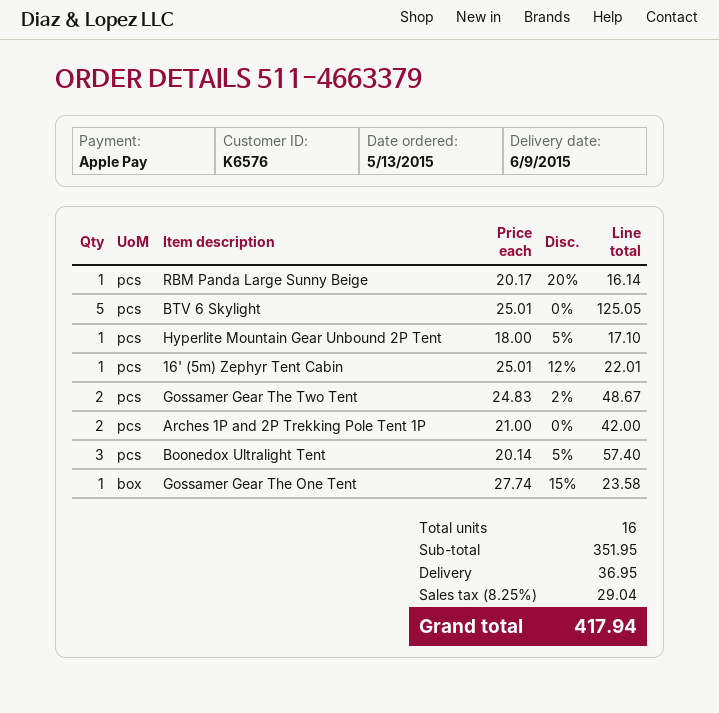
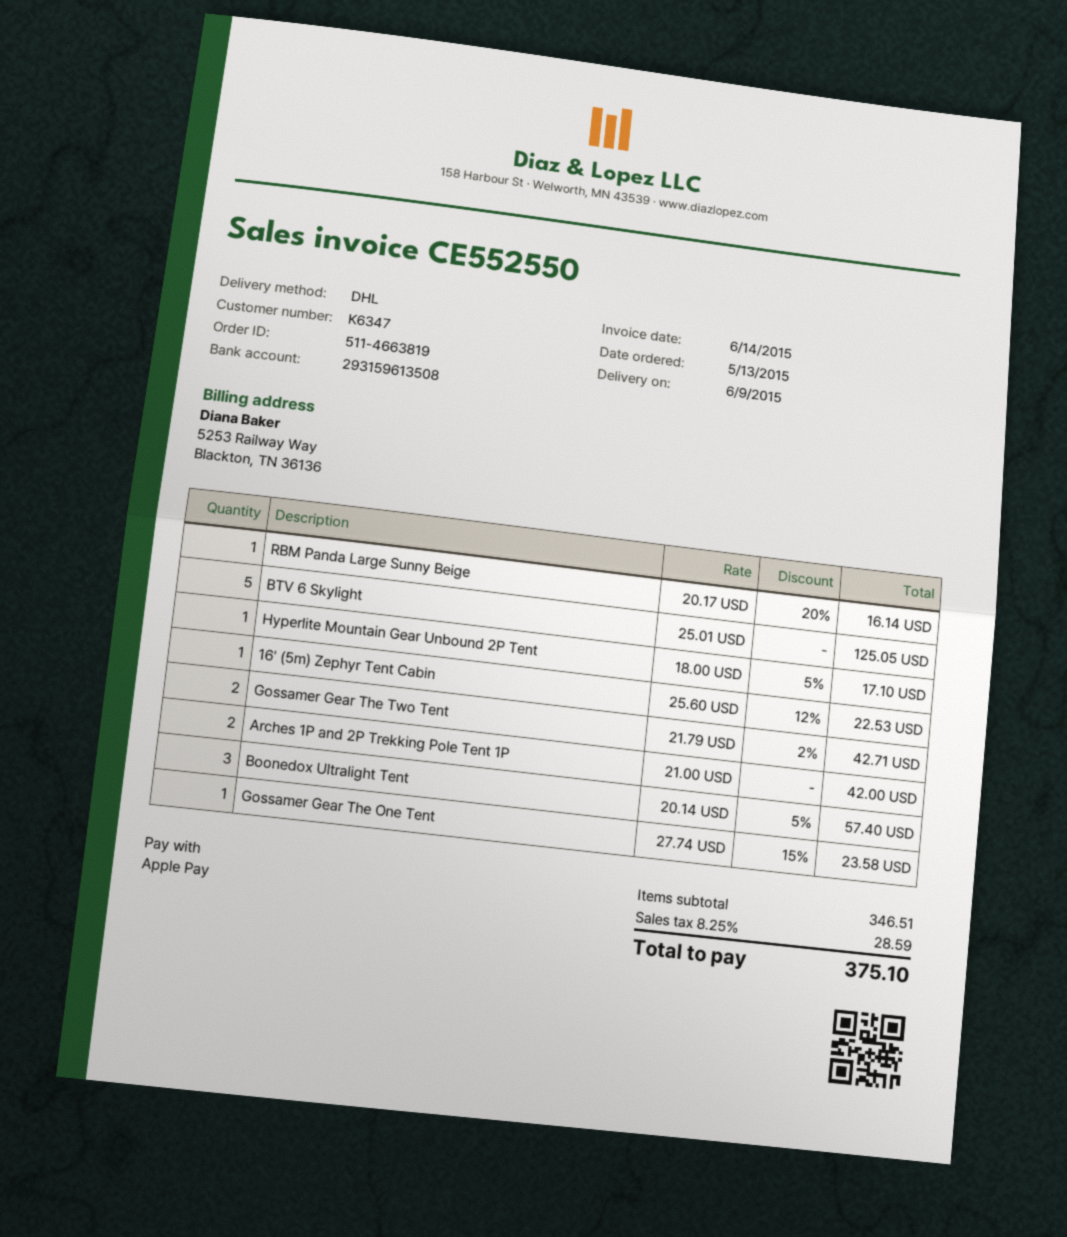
order number: 511-4663379 -> 511-4663819
customer number: K6576 -> K6347
16' (5m) Zephyr Tent Cabin: 1 x 25.01 - 12% = 22.01 -> 1 x 25.60 - 12% = 22.53
Gossamer Gear The Two Tent: 2 x 24.83 - 2% = 48.67 -> 2 x 21.79 - 2% = 42.71
subtotal: 351.95 -> 346.51
shipping: 36.95 -> none
tax: 8.25% = 29.04 -> 8.25% = 28.59
total: 417.94 -> 375.10

